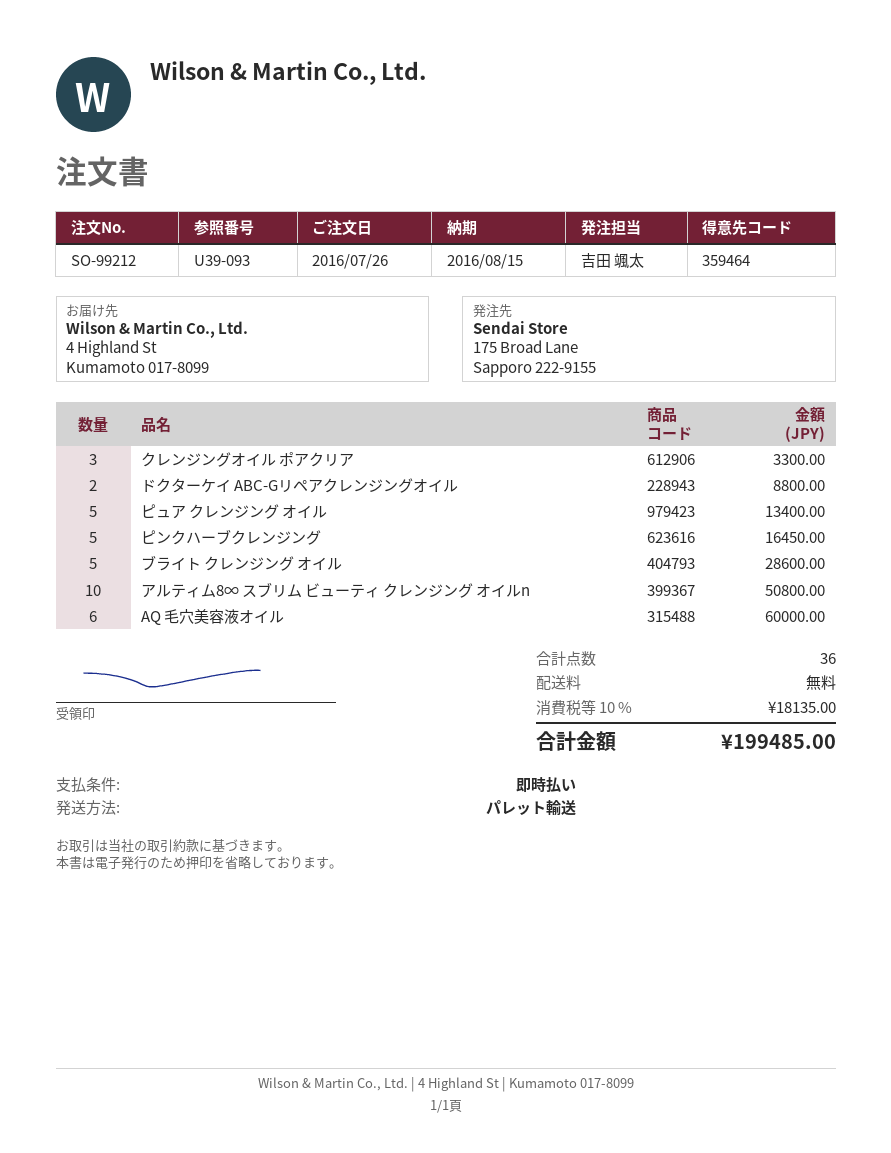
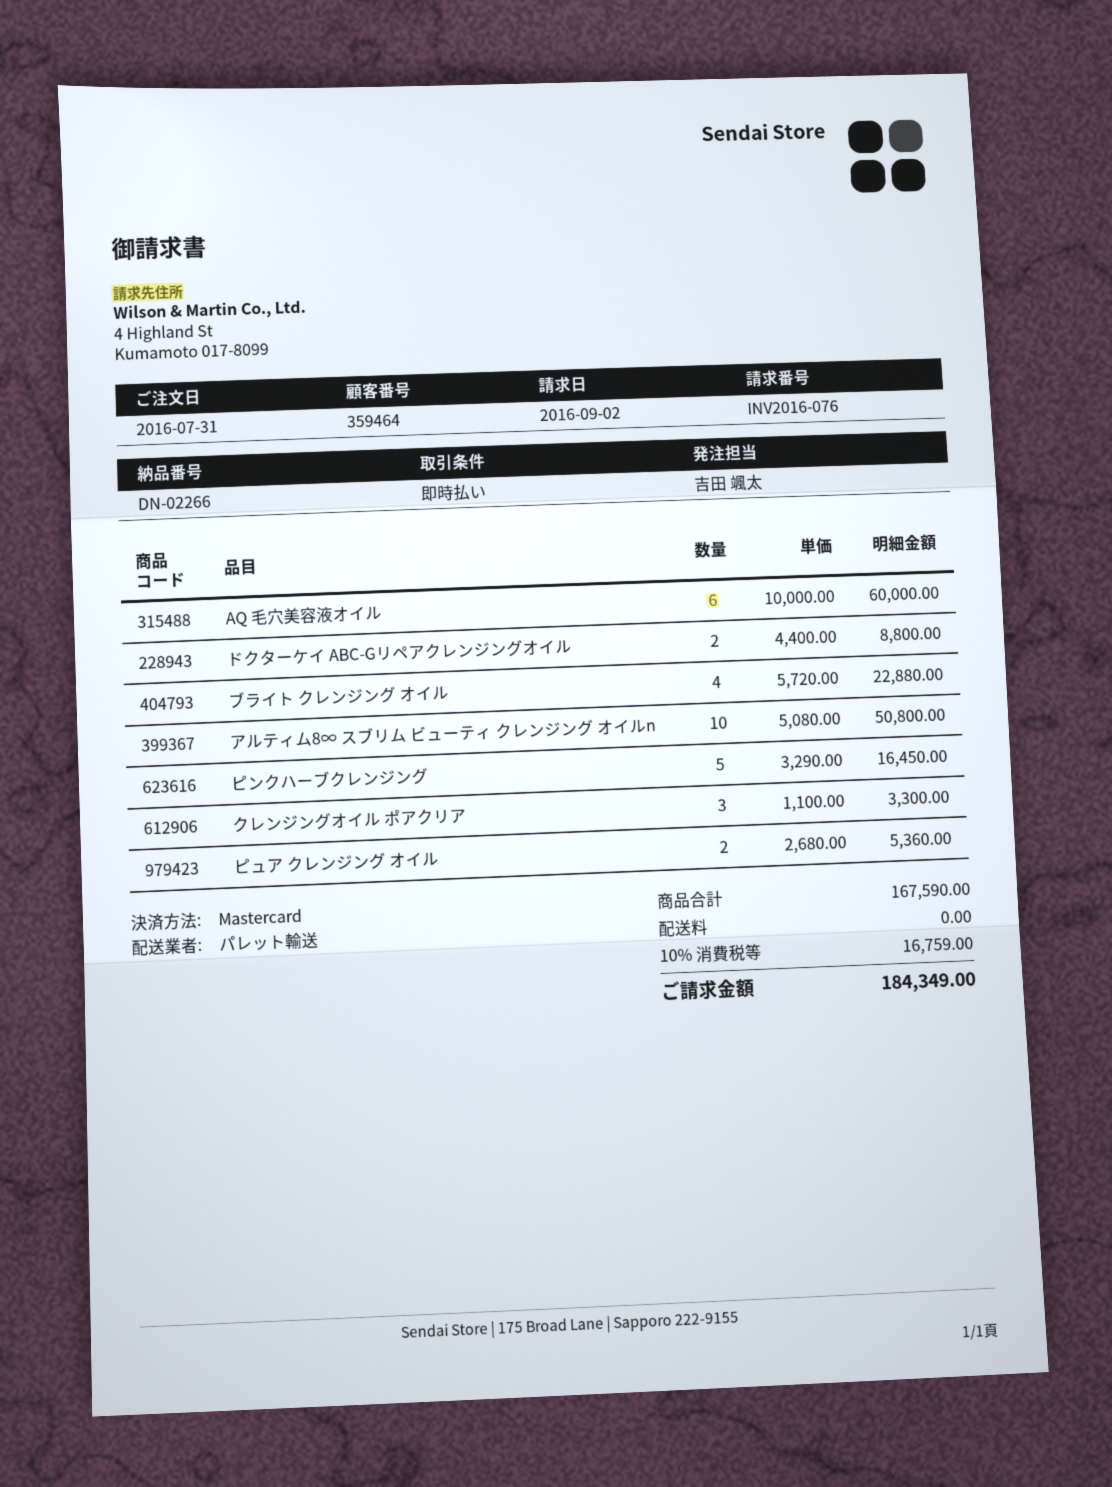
order date: 2016-07-26 -> 2016-07-31
ピュア クレンジング オイル: 5 for 13400.00 -> 2 for 5360.00
ブライト クレンジング オイル: 5 for 28600.00 -> 4 for 22880.00
tax: 10% = 18135.00 -> 10% = 16759.00
total: 199485.00 -> 184349.00

